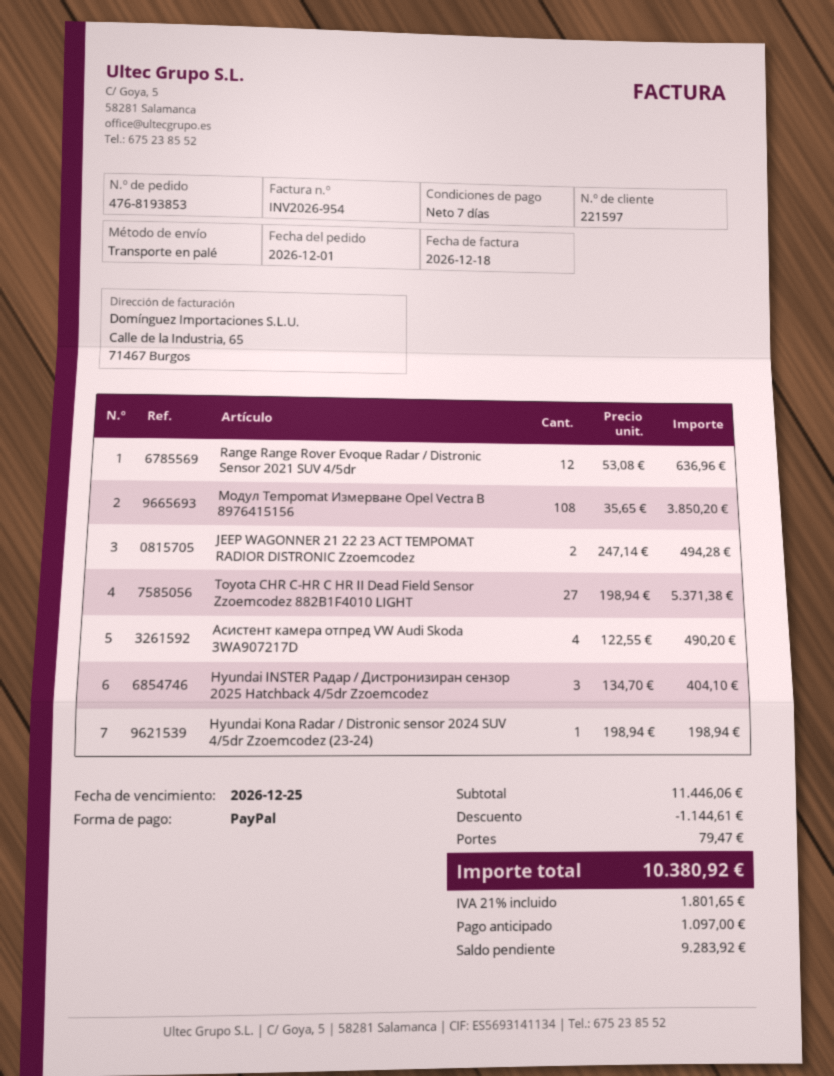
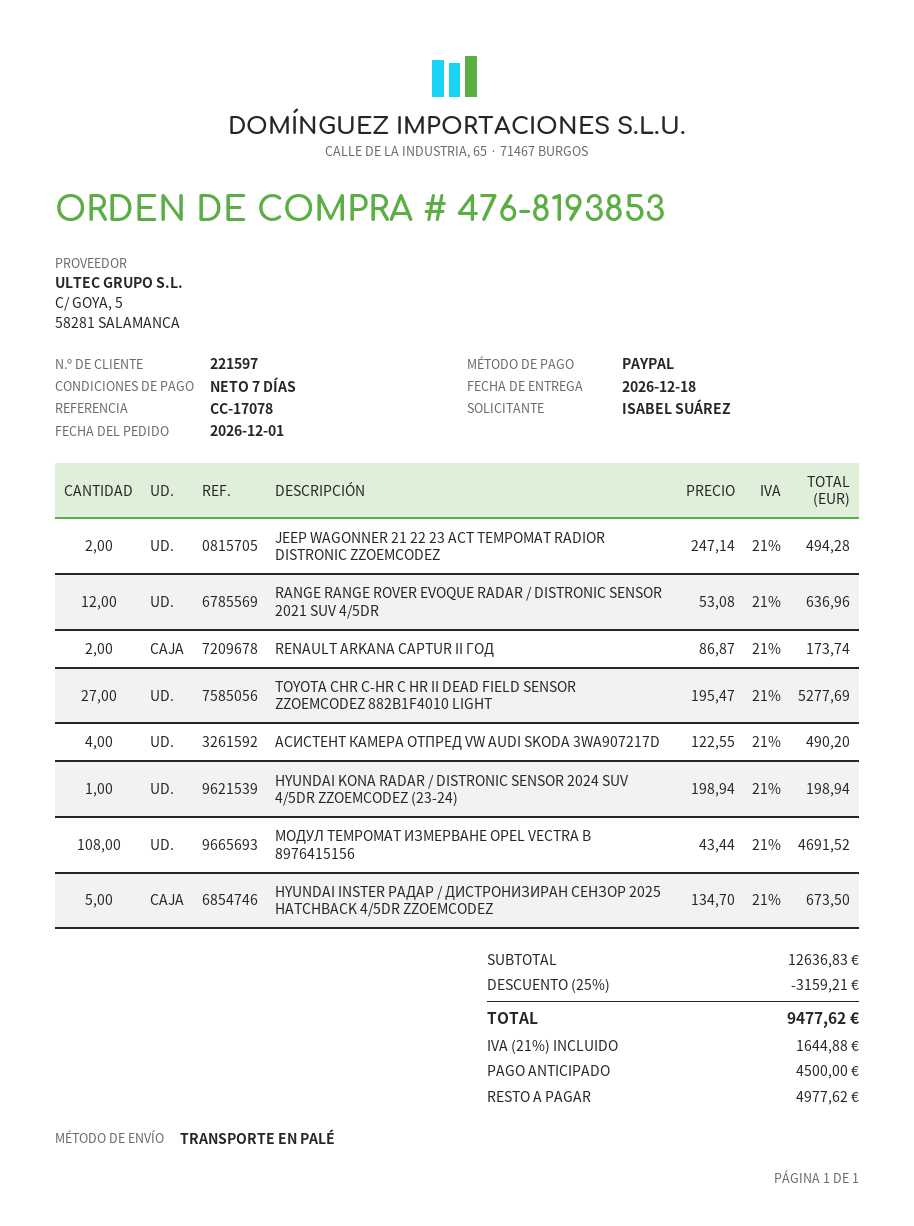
Модул Tempomat Измерване Opel Vectra B 8976415156: 108 x 35.65 = 3850.20 -> 108 x 43.44 = 4691.52
Toyota CHR C-HR C HR II Dead Field Sensor Zzoemcodez 882B1F4010 LIGHT: 27 x 198.94 = 5371.38 -> 27 x 195.47 = 5277.69
Hyundai INSTER Радар / Дистронизиран сензор 2025 Hatchback 4/5dr Zzoemcodez: 3 x 134.70 = 404.10 -> 5 x 134.70 = 673.50
RENAULT ARKANA CAPTUR II ГОД: none -> 2 x 86.87 = 173.74
subtotal: 11446.06 -> 12636.83
discount: 1144.61 -> 3159.21
shipping: 79.47 -> none
tax: 21% = 1801.65 -> 21% = 1644.88
total: 10380.92 -> 9477.62
deposit: 1097.00 -> 4500.00
balance: 9283.92 -> 4977.62

